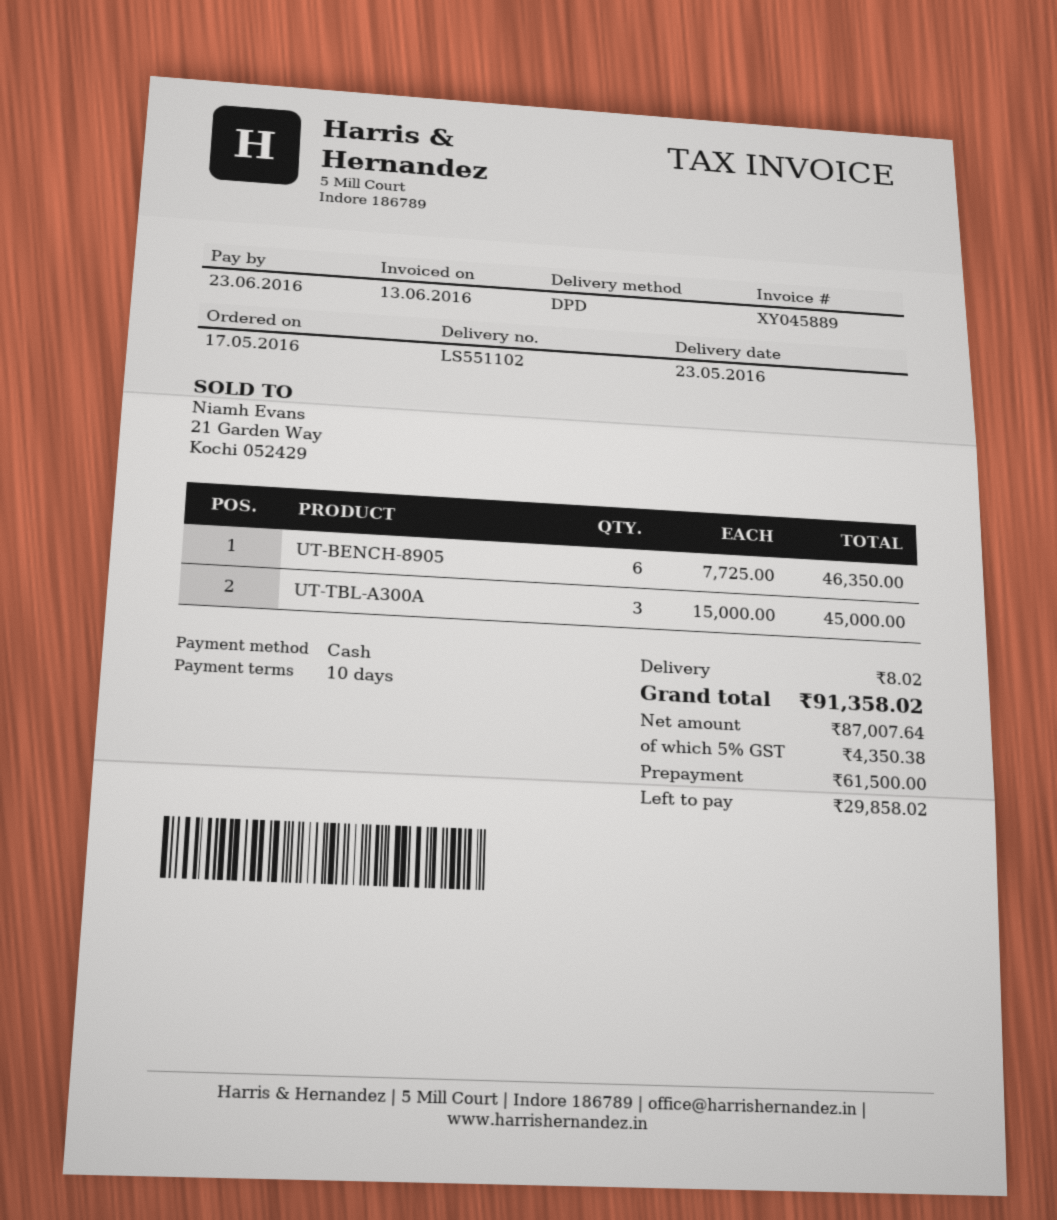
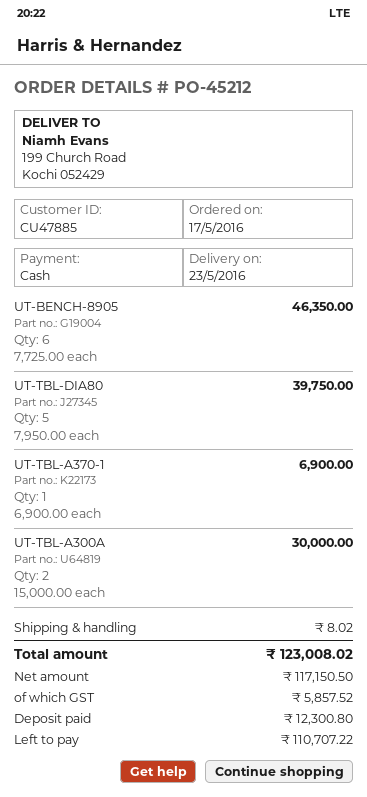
UT-TBL-A300A: 3 x 15000.00 = 45000.00 -> 2 x 15000.00 = 30000.00
UT-TBL-DIA80: none -> 5 x 7950.00 = 39750.00
UT-TBL-A370-1: none -> 1 x 6900.00 = 6900.00
net: 87007.64 -> 117150.50
tax: 4350.38 -> 5857.52
total: 91358.02 -> 123008.02
deposit: 61500.00 -> 12300.80
balance: 29858.02 -> 110707.22

